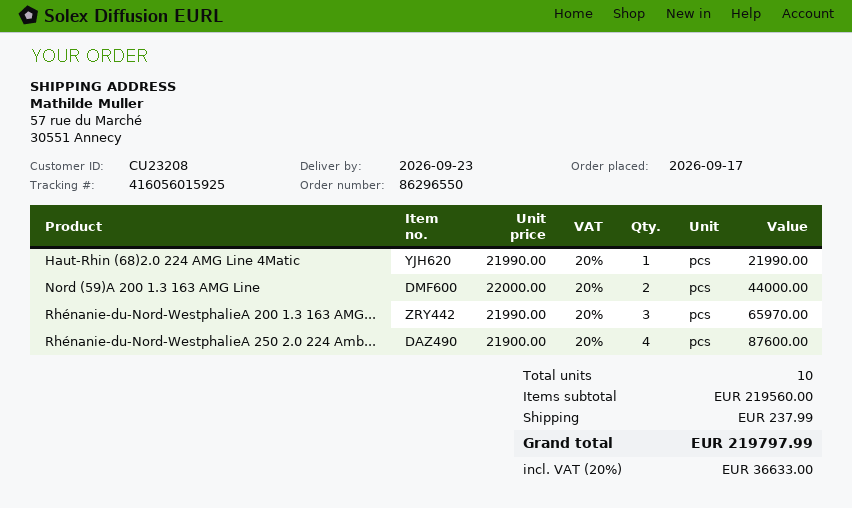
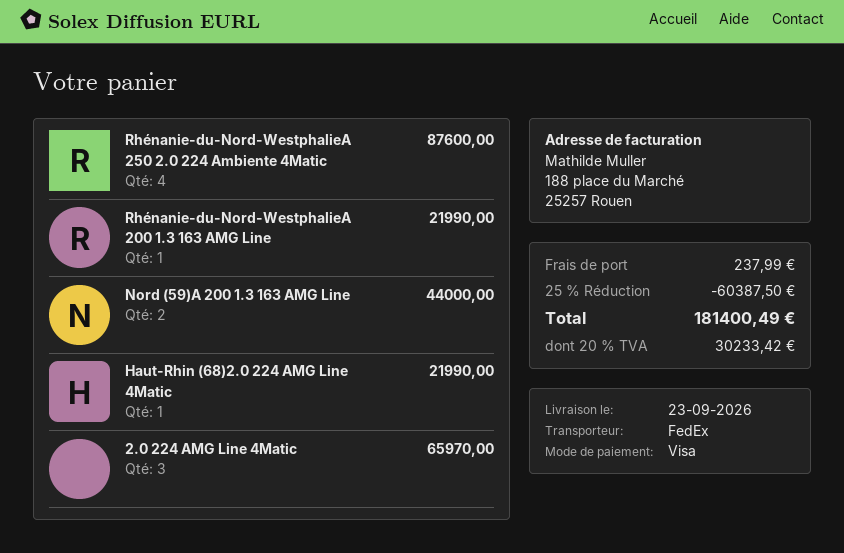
Rhénanie-du-Nord-WestphalieA 200 1.3 163 AMG...: 3 for 65970.00 -> 1 for 21990.00
2.0 224 AMG Line 4Matic: none -> 3 for 65970.00
discount: none -> 25% = 60387.50
tax: 20% = 36633.00 -> 20% = 30233.42
total: 219797.99 -> 181400.49

